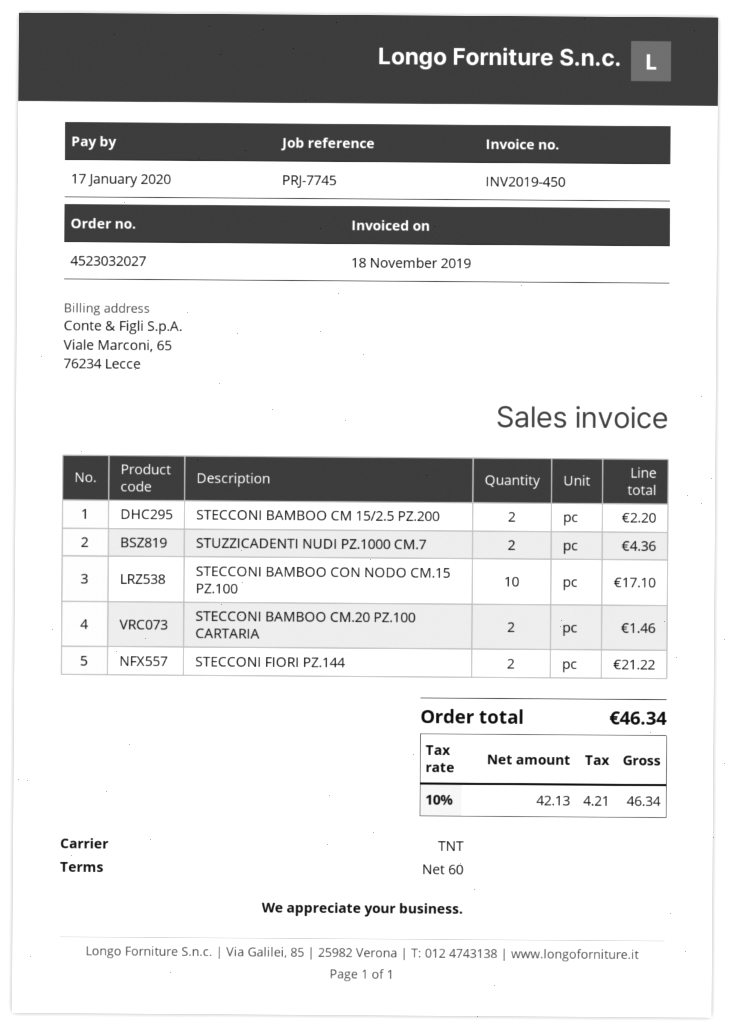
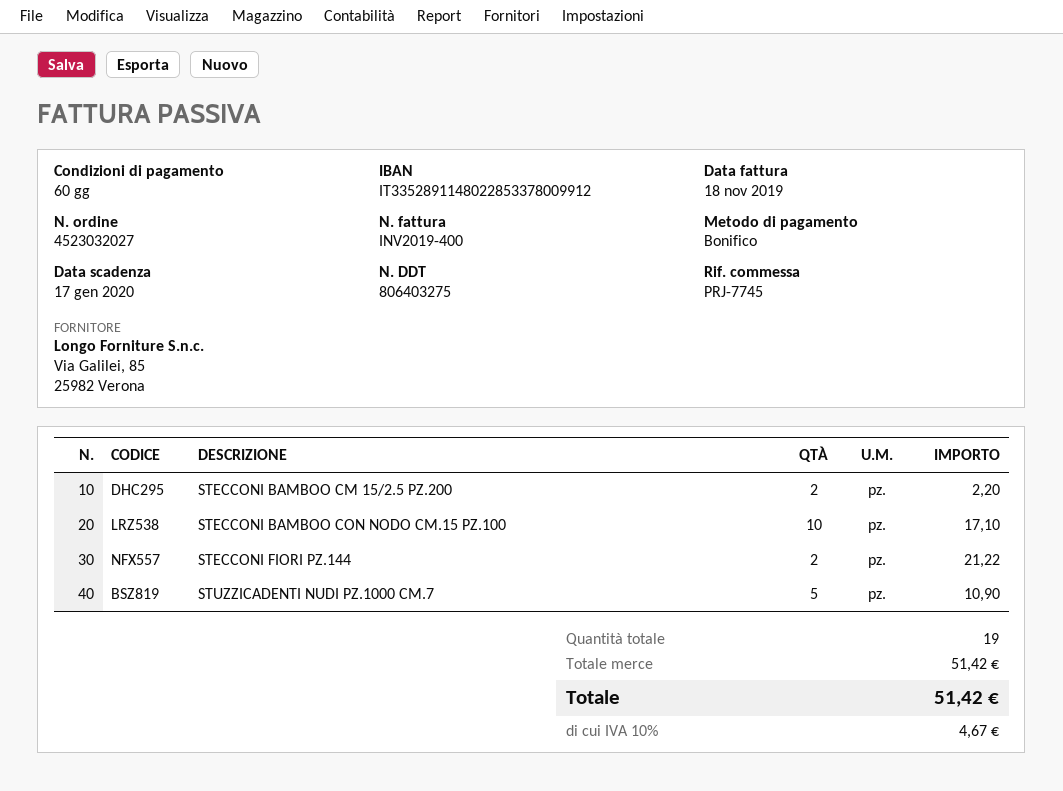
invoice number: INV2019-450 -> INV2019-400
STUZZICADENTI NUDI PZ.1000 CM.7: 2 for 4.36 -> 5 for 10.90
STECCONI BAMBOO CM.20 PZ.100 CARTARIA: 2 for 1.46 -> none
tax: 10% = 4.21 -> 10% = 4.67
total: 46.34 -> 51.42

